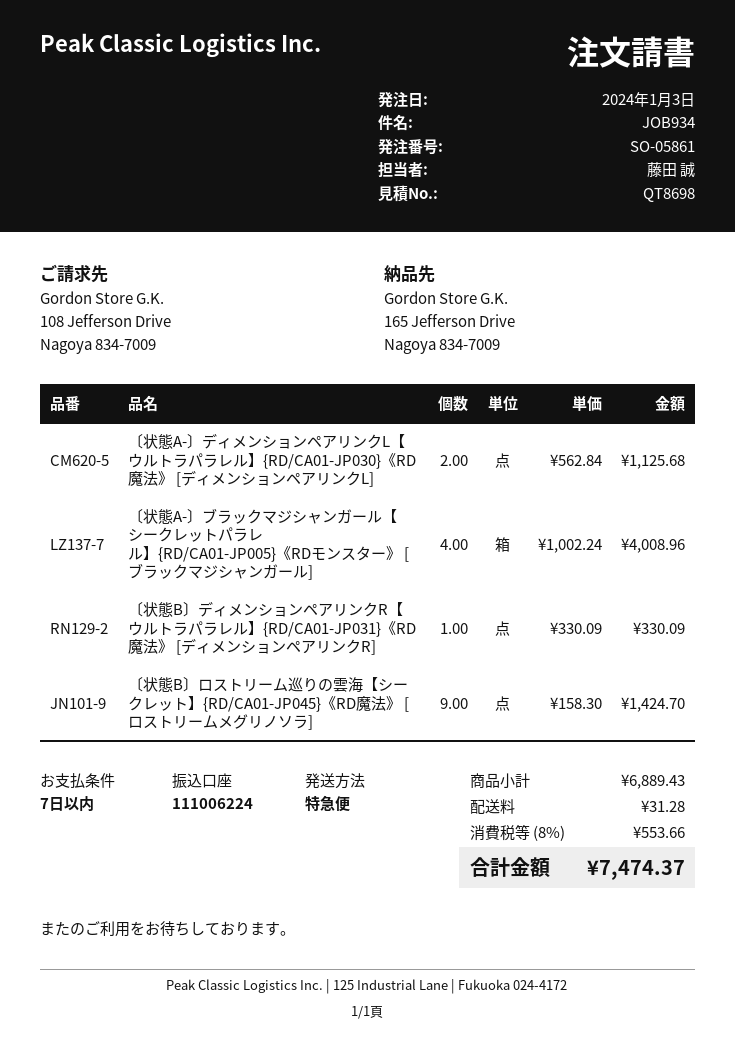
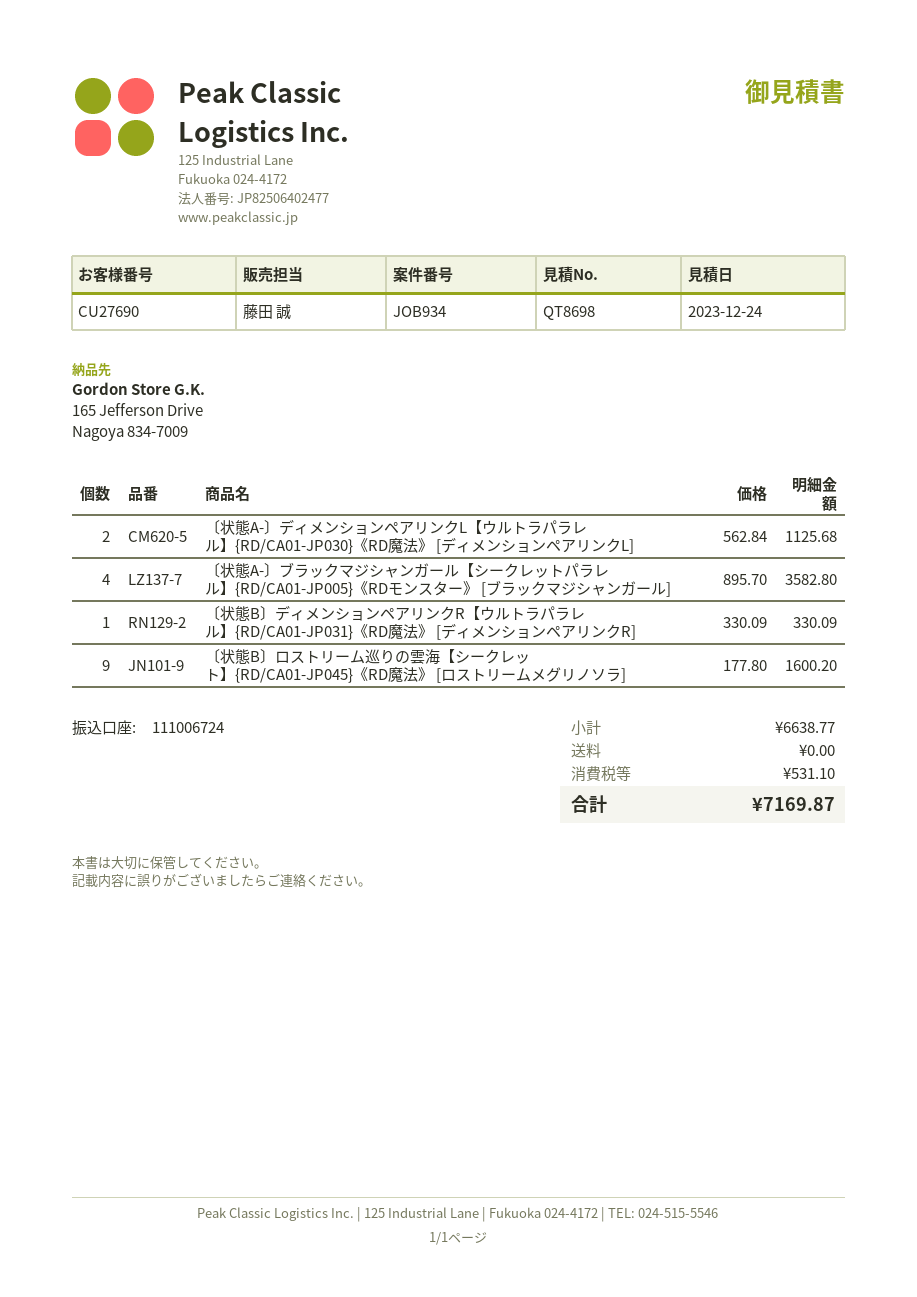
bank account: 111006224 -> 111006724
〔状態A-〕ブラックマジシャンガール【シークレットパラレル】{RD/CA01-JP005}《RDモンスター》 [ブラックマジシャンガール]: 4 x 1002.24 = 4008.96 -> 4 x 895.70 = 3582.80
〔状態B〕ロストリーム巡りの雲海【シークレット】{RD/CA01-JP045}《RD魔法》 [ロストリームメグリノソラ]: 9 x 158.30 = 1424.70 -> 9 x 177.80 = 1600.20
subtotal: 6889.43 -> 6638.77
shipping: 31.28 -> 0.00
tax: 553.66 -> 531.10
total: 7474.37 -> 7169.87

